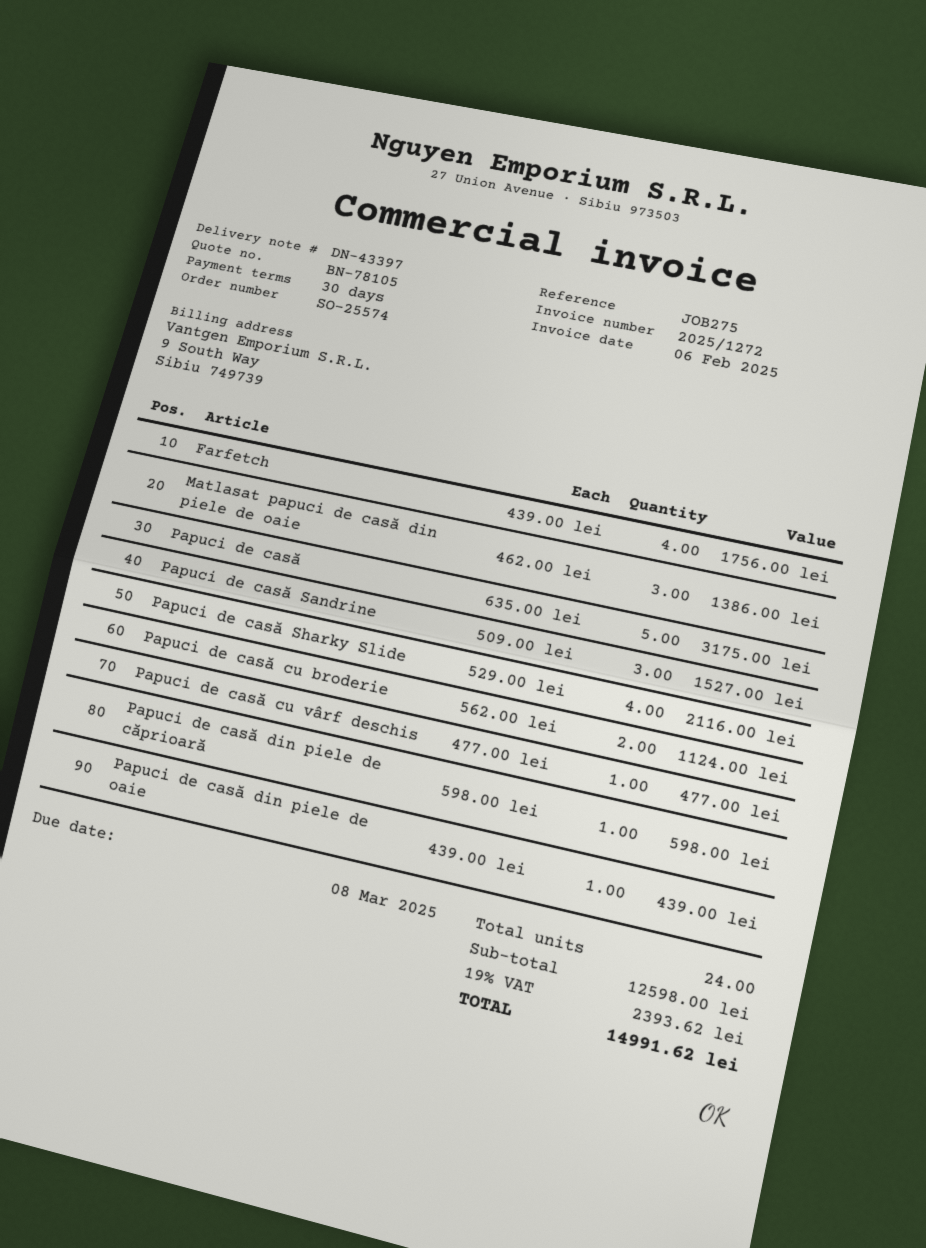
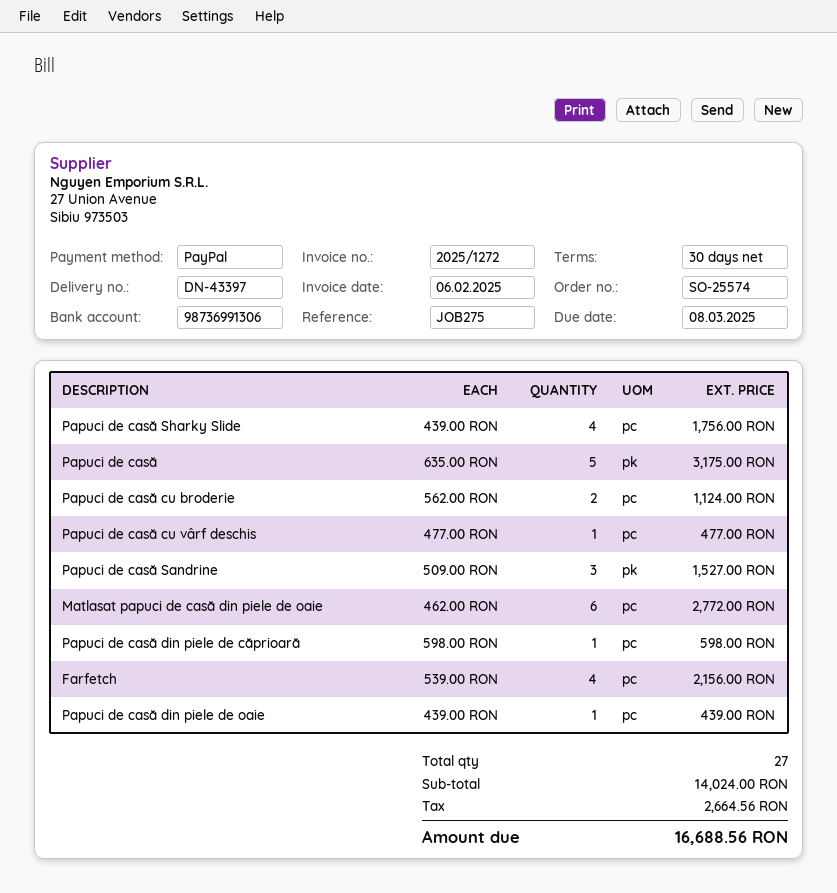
Farfetch: 4 x 439.00 = 1756.00 -> 4 x 539.00 = 2156.00
Matlasat papuci de casă din piele de oaie: 3 x 462.00 = 1386.00 -> 6 x 462.00 = 2772.00
Papuci de casă Sharky Slide: 4 x 529.00 = 2116.00 -> 4 x 439.00 = 1756.00
total quantity: 24 -> 27
subtotal: 12598.00 -> 14024.00
tax: 2393.62 -> 2664.56
total: 14991.62 -> 16688.56

